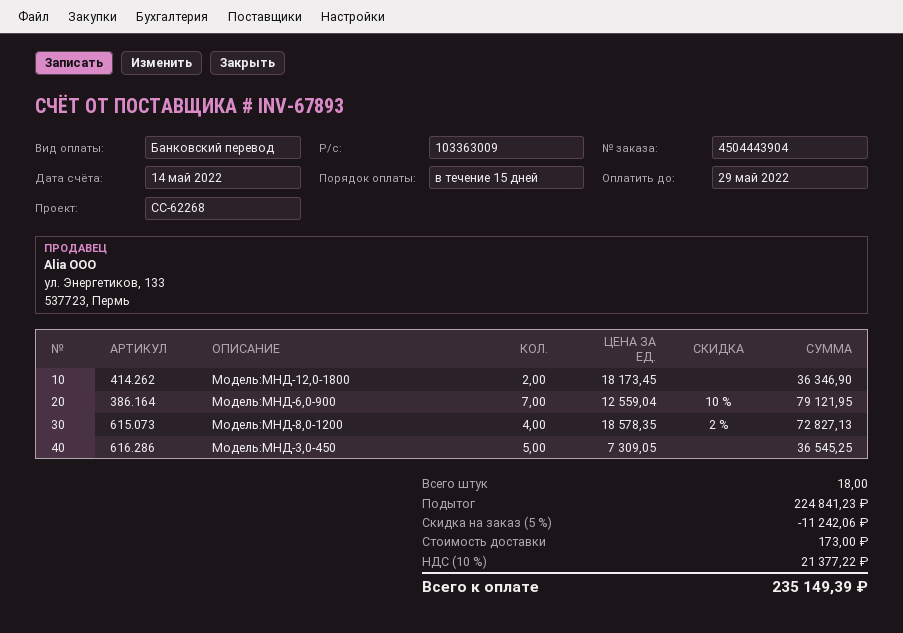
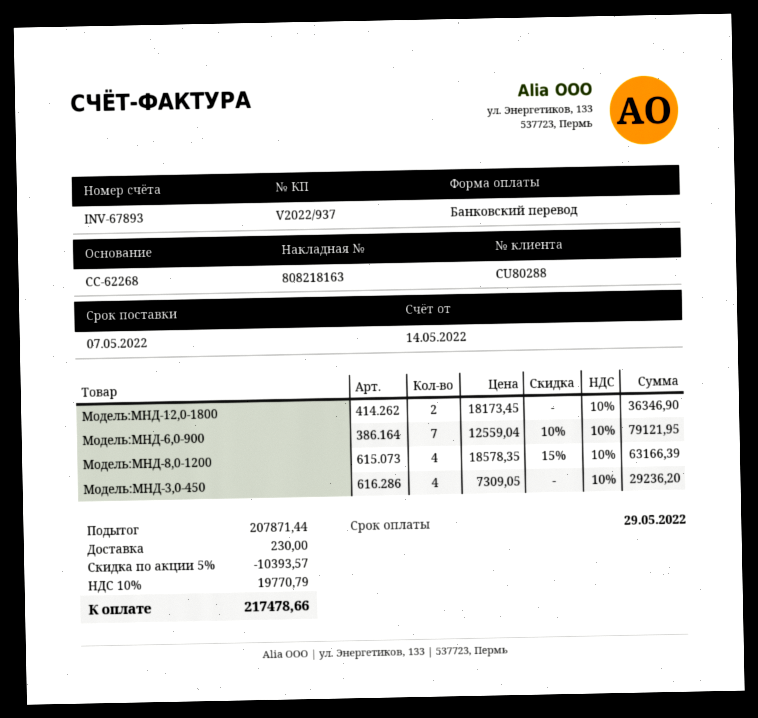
Модель:МНД-8,0-1200: 4 x 18578.35 - 2% = 72827.13 -> 4 x 18578.35 - 15% = 63166.39
Модель:МНД-3,0-450: 5 x 7309.05 = 36545.25 -> 4 x 7309.05 = 29236.20
subtotal: 224841.23 -> 207871.44
discount: 5% = 11242.06 -> 5% = 10393.57
shipping: 173.00 -> 230.00
tax: 10% = 21377.22 -> 10% = 19770.79
total: 235149.39 -> 217478.66

